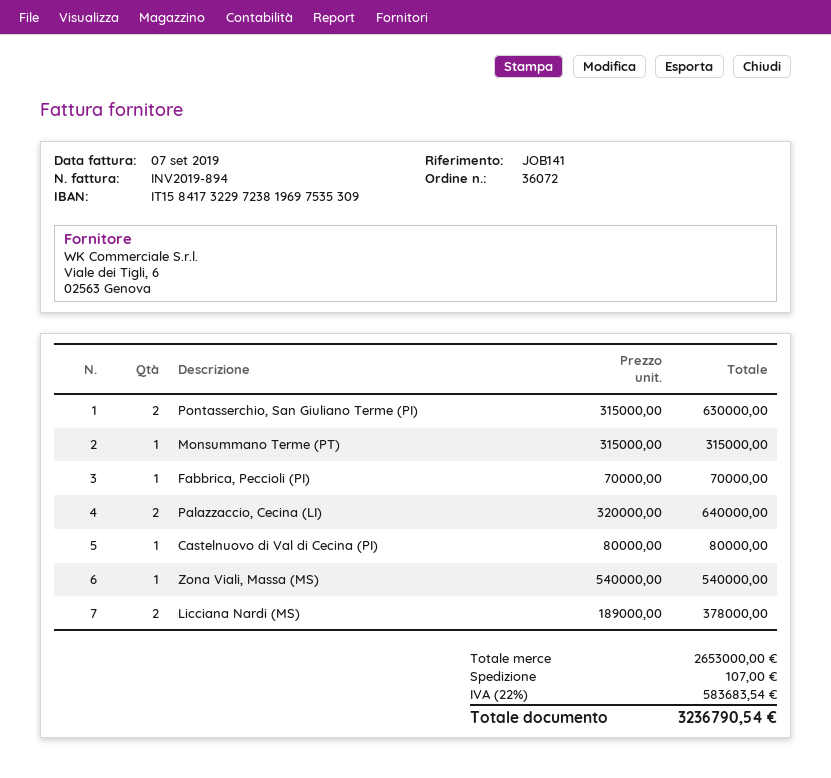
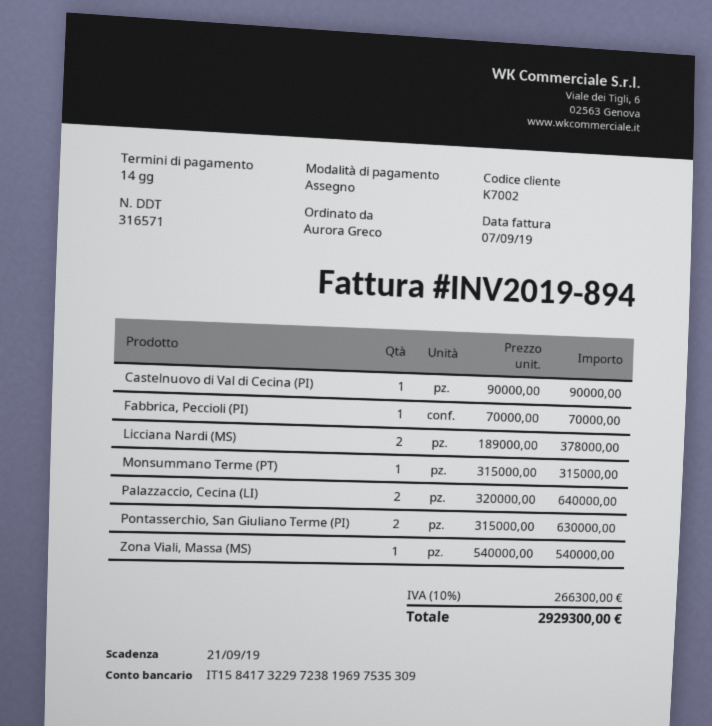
Castelnuovo di Val di Cecina (PI): 1 x 80000.00 = 80000.00 -> 1 x 90000.00 = 90000.00
shipping: 107.00 -> none
tax: 22% = 583683.54 -> 10% = 266300.00
total: 3236790.54 -> 2929300.00

